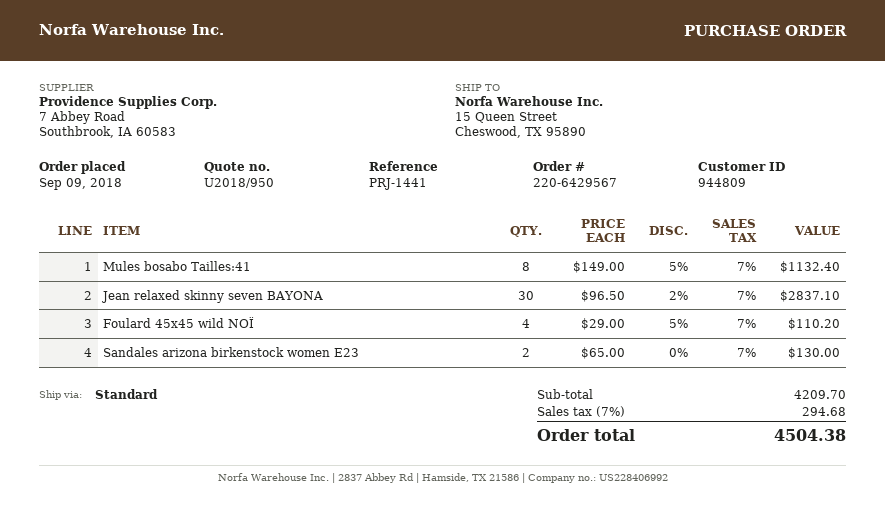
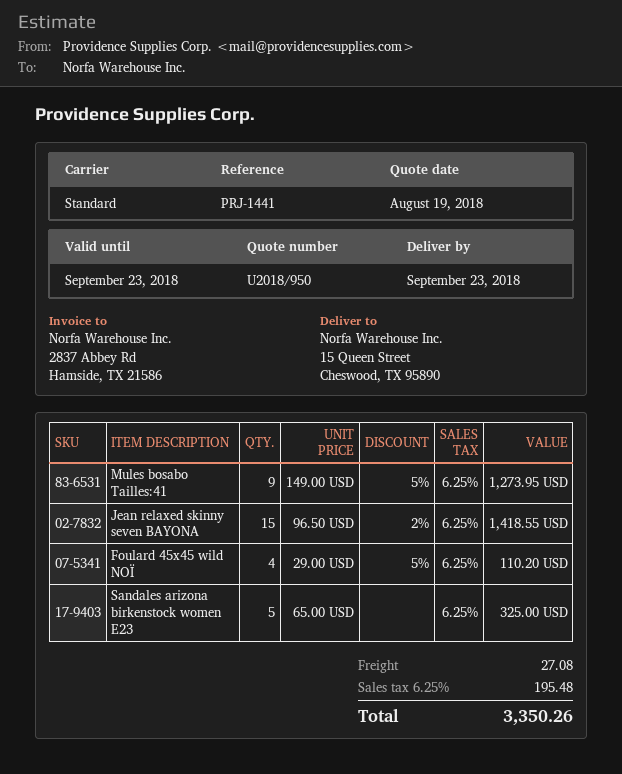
Mules bosabo Tailles:41: 8 x 149.00 - 5% = 1132.40 -> 9 x 149.00 - 5% = 1273.95
Jean relaxed skinny seven BAYONA: 30 x 96.50 - 2% = 2837.10 -> 15 x 96.50 - 2% = 1418.55
Sandales arizona birkenstock women E23: 2 x 65.00 = 130.00 -> 5 x 65.00 = 325.00
shipping: none -> 27.08
tax: 7% = 294.68 -> 6.25% = 195.48
total: 4504.38 -> 3350.26

